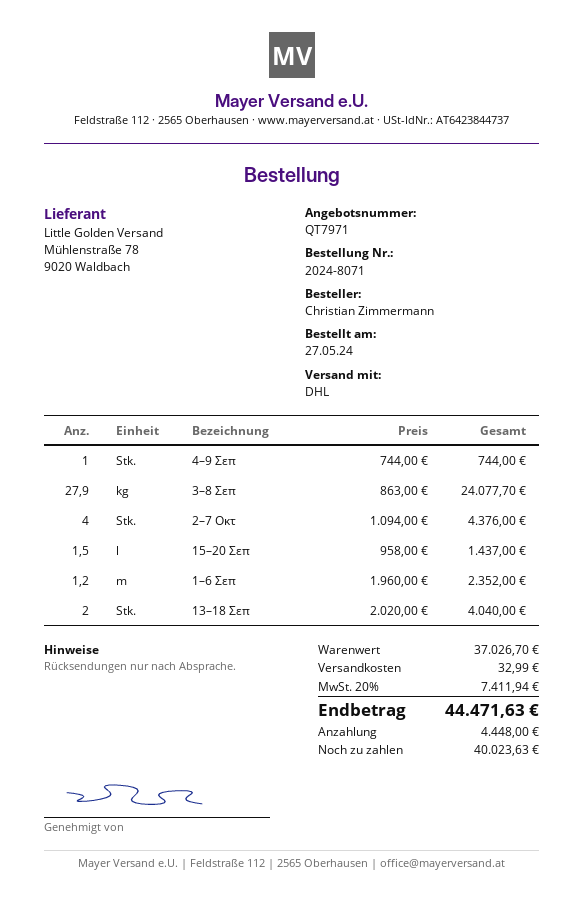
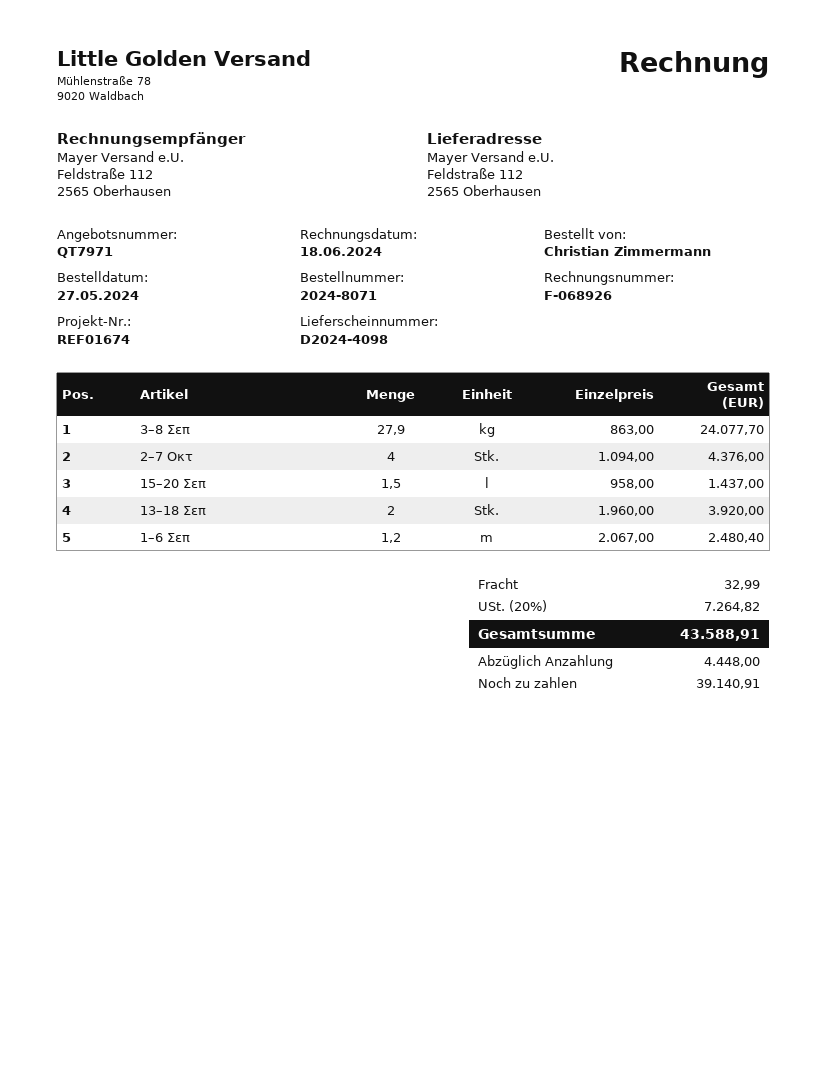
4–9 Σεπ: 1 x 744.00 = 744.00 -> none
1–6 Σεπ: 1.2 x 1960.00 = 2352.00 -> 1.2 x 2067.00 = 2480.40
13–18 Σεπ: 2 x 2020.00 = 4040.00 -> 2 x 1960.00 = 3920.00
tax: 20% = 7411.94 -> 20% = 7264.82
total: 44471.63 -> 43588.91
balance: 40023.63 -> 39140.91

